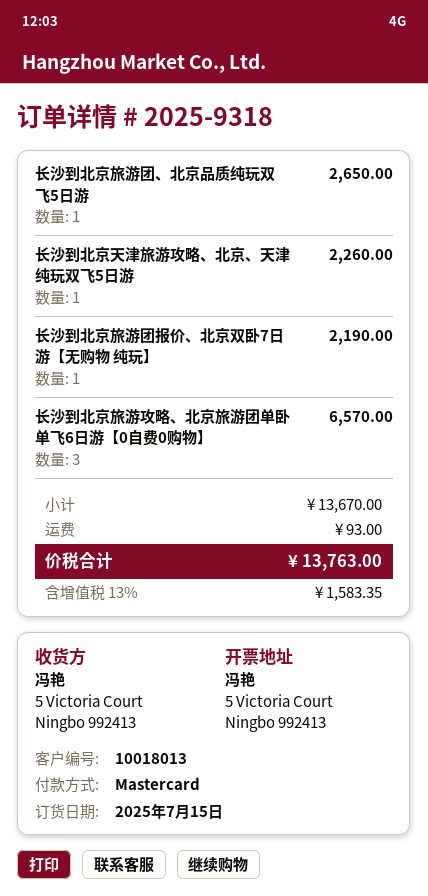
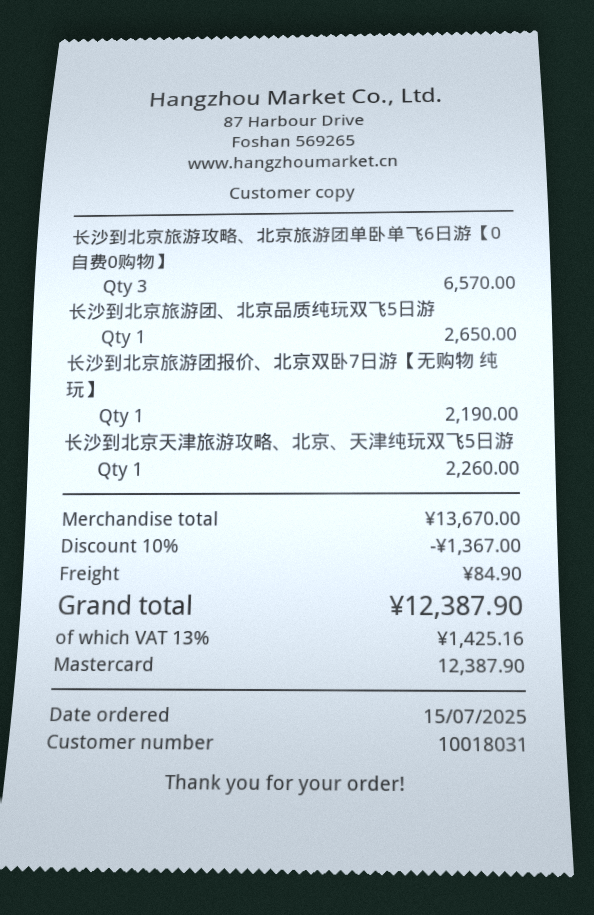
customer number: 10018013 -> 10018031
discount: none -> 10% = 1367.00
shipping: 93.00 -> 84.90
tax: 13% = 1583.35 -> 13% = 1425.16
total: 13763.00 -> 12387.90

